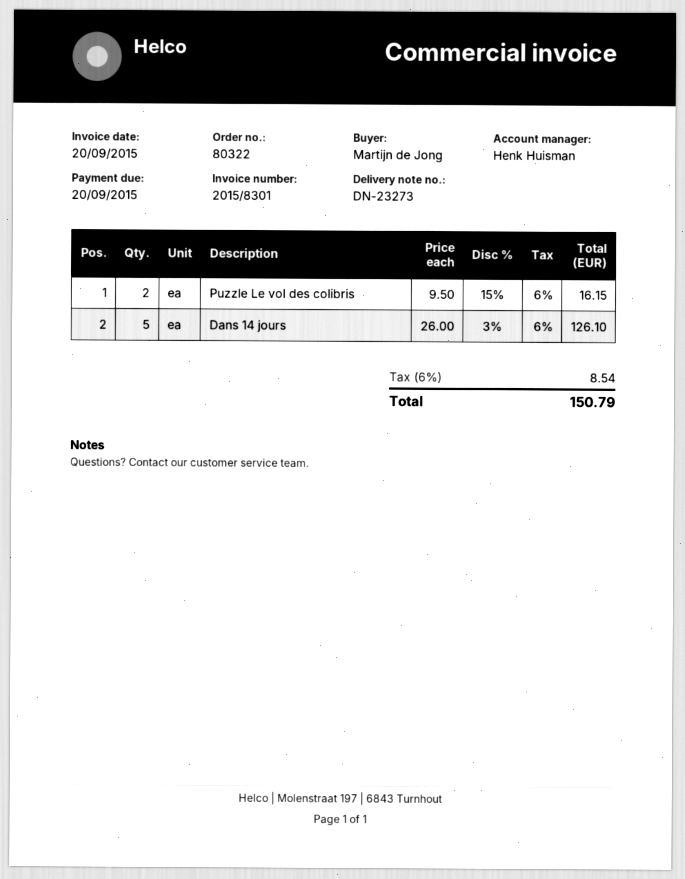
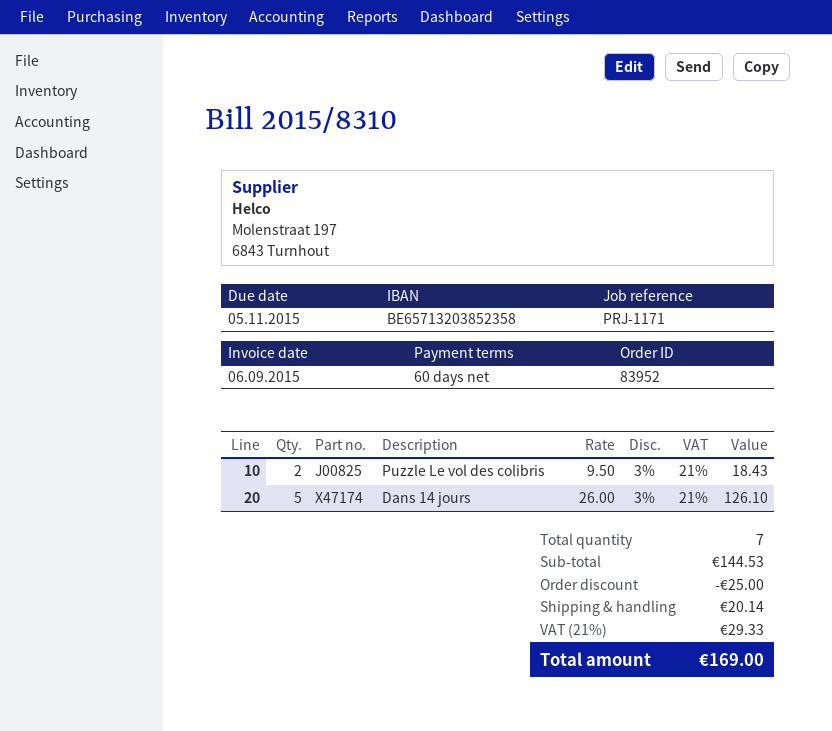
order number: 80322 -> 83952
invoice number: 2015/8301 -> 2015/8310
invoice date: 2015-09-20 -> 2015-09-06
due date: 2015-09-20 -> 2015-11-05
Puzzle Le vol des colibris: 2 x 9.50 - 15% = 16.15 -> 2 x 9.50 - 3% = 18.43
discount: none -> 25.00
shipping: none -> 20.14
tax: 6% = 8.54 -> 21% = 29.33
total: 150.79 -> 169.00

